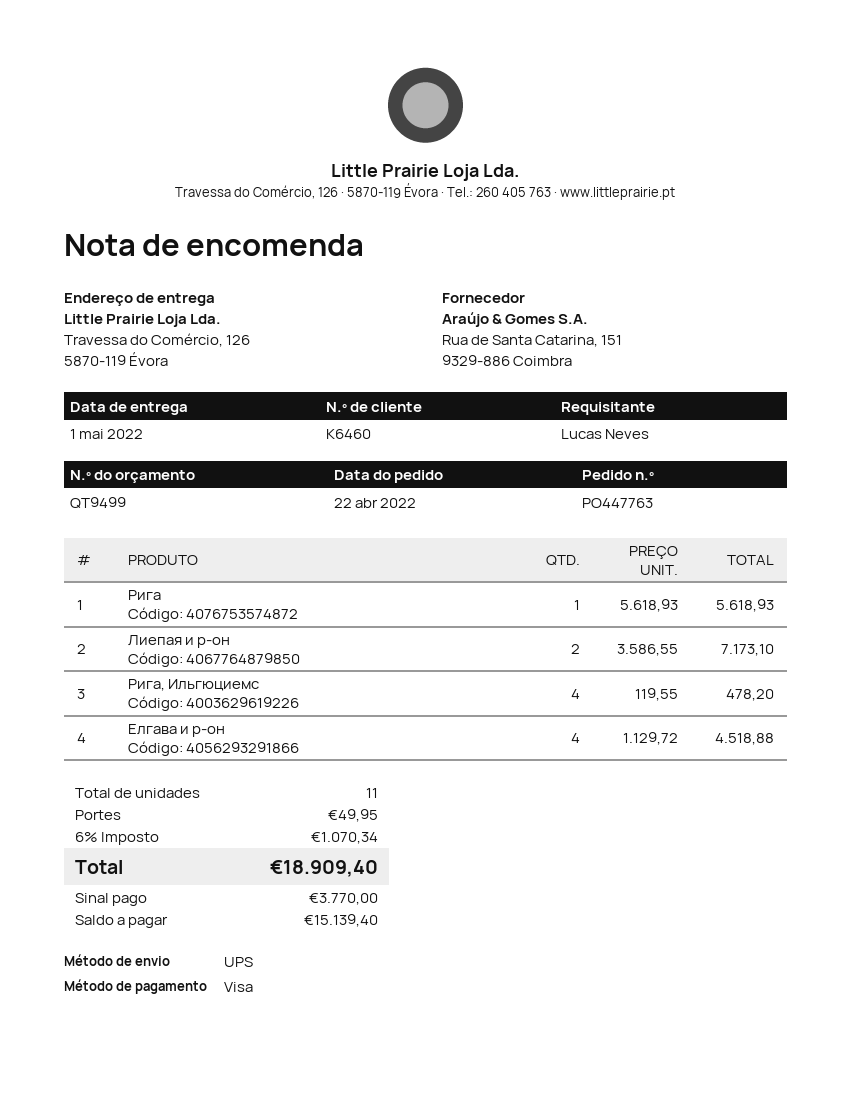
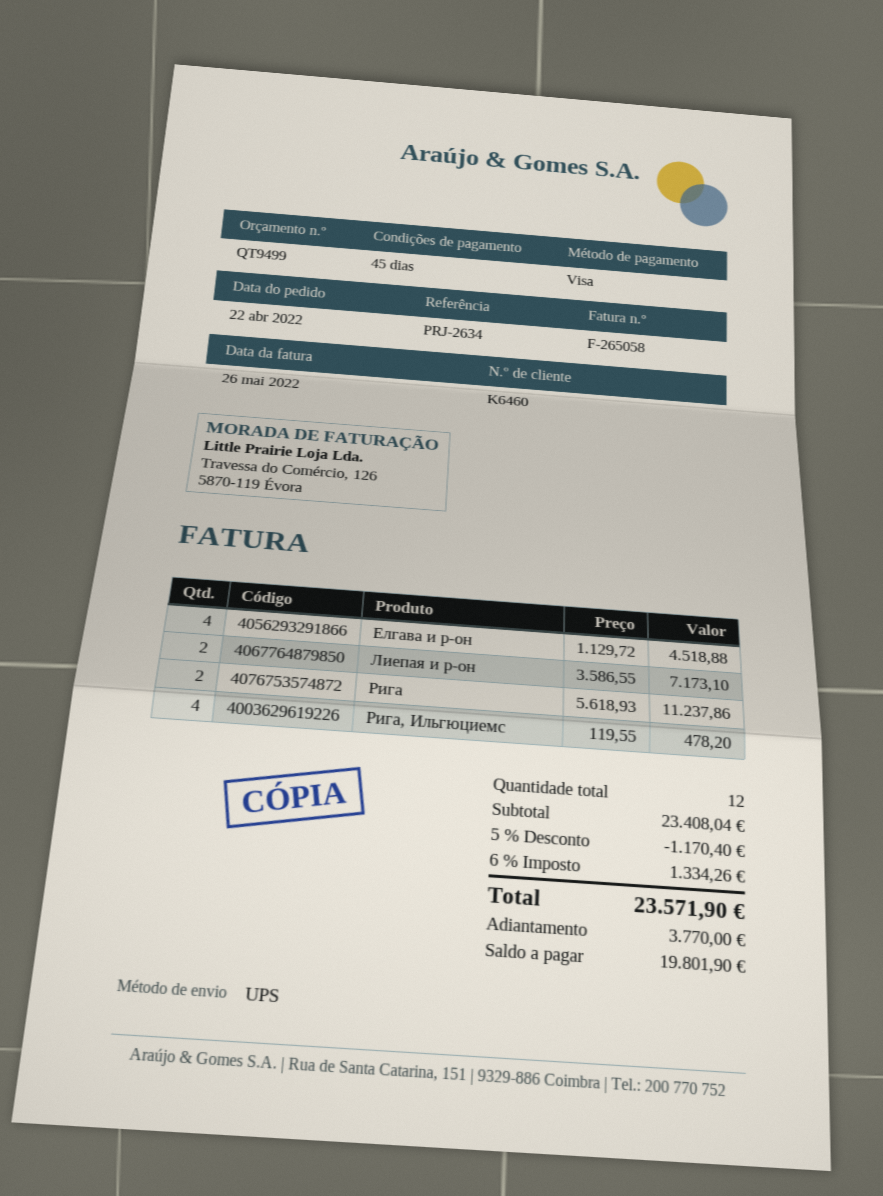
Рига: 1 x 5618.93 = 5618.93 -> 2 x 5618.93 = 11237.86
total quantity: 11 -> 12
discount: none -> 5% = 1170.40
shipping: 49.95 -> none
tax: 6% = 1070.34 -> 6% = 1334.26
total: 18909.40 -> 23571.90
balance: 15139.40 -> 19801.90

